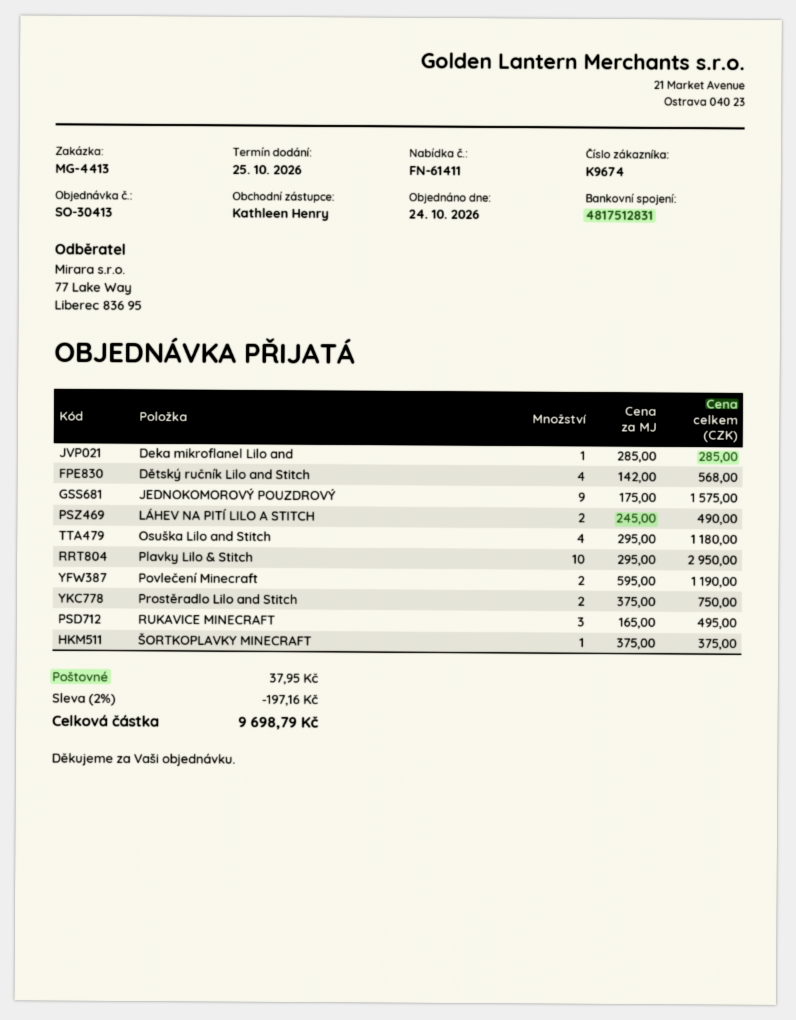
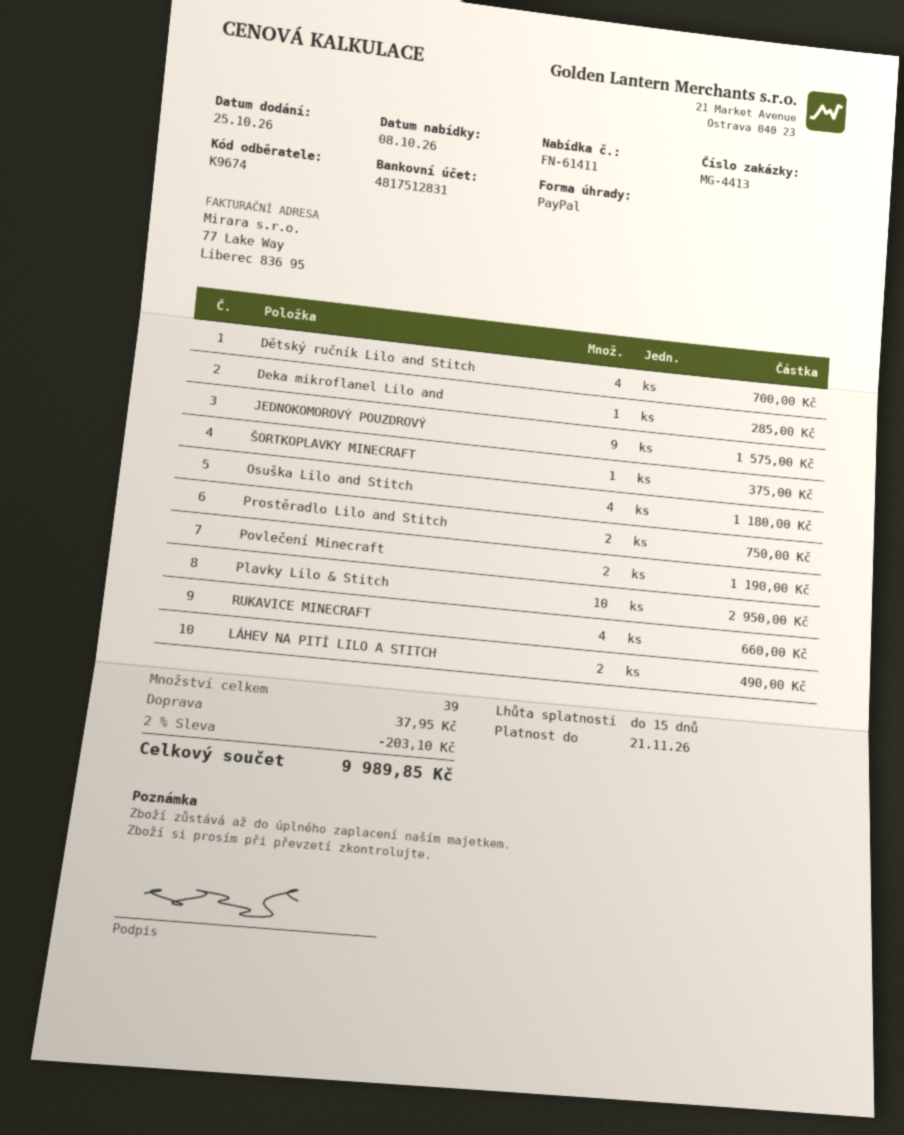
Dětský ručník Lilo and Stitch: 4 for 568.00 -> 4 for 700.00
RUKAVICE MINECRAFT: 3 for 495.00 -> 4 for 660.00
discount: 2% = 197.16 -> 2% = 203.10
total: 9698.79 -> 9989.85

